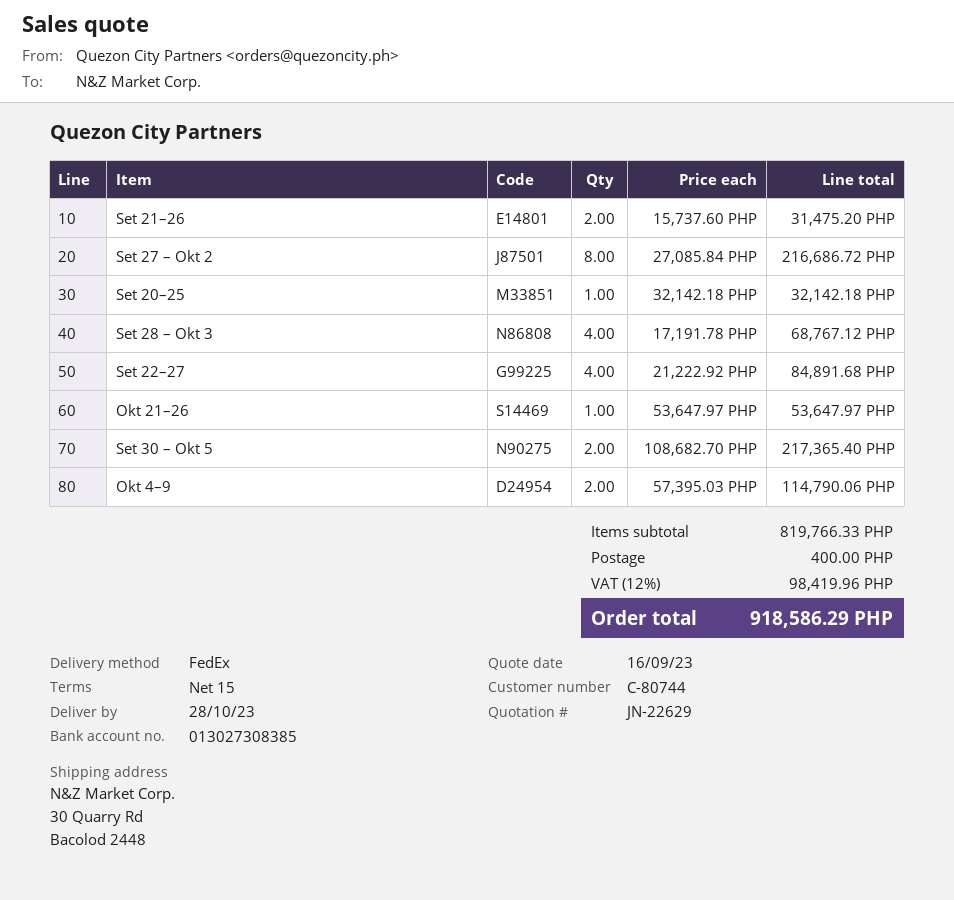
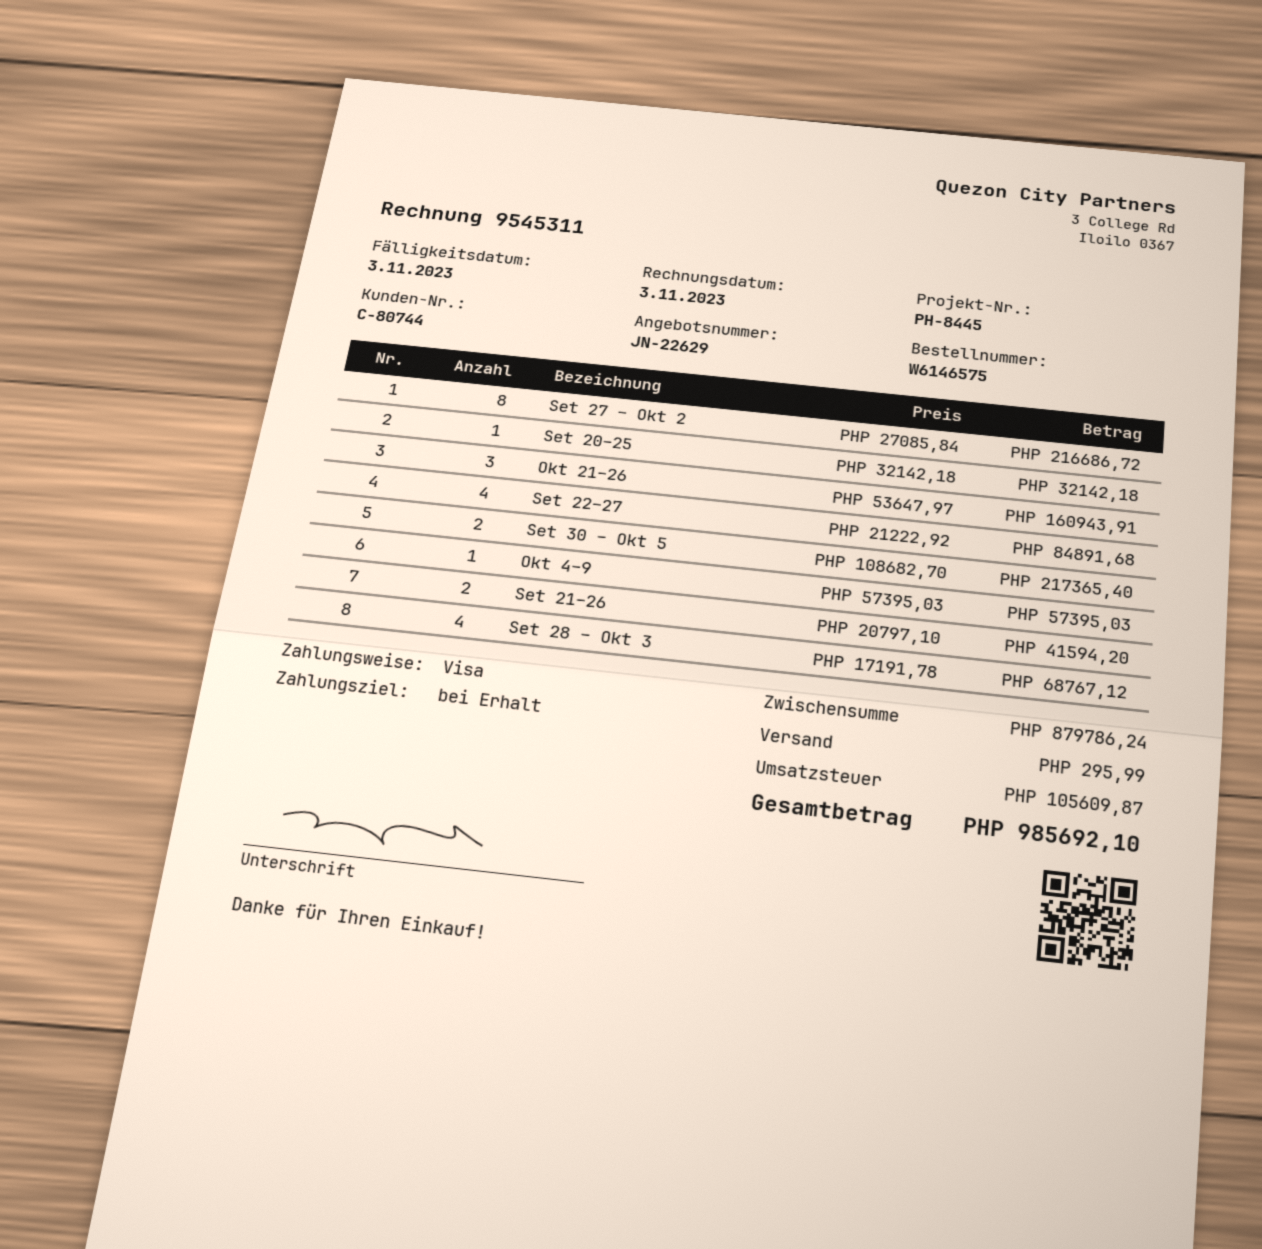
payment terms: 15 days -> on receipt
Set 21–26: 2 x 15737.60 = 31475.20 -> 2 x 20797.10 = 41594.20
Okt 21–26: 1 x 53647.97 = 53647.97 -> 3 x 53647.97 = 160943.91
Okt 4–9: 2 x 57395.03 = 114790.06 -> 1 x 57395.03 = 57395.03
subtotal: 819766.33 -> 879786.24
shipping: 400.00 -> 295.99
tax: 98419.96 -> 105609.87
total: 918586.29 -> 985692.10

